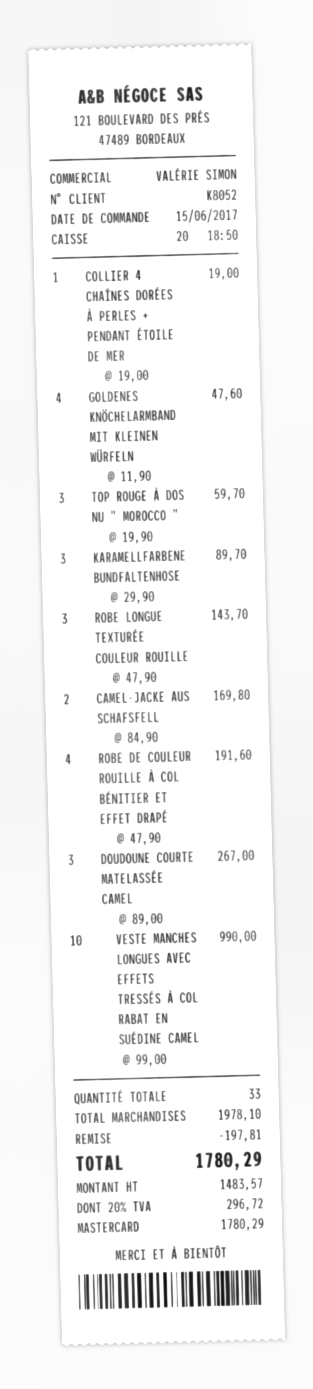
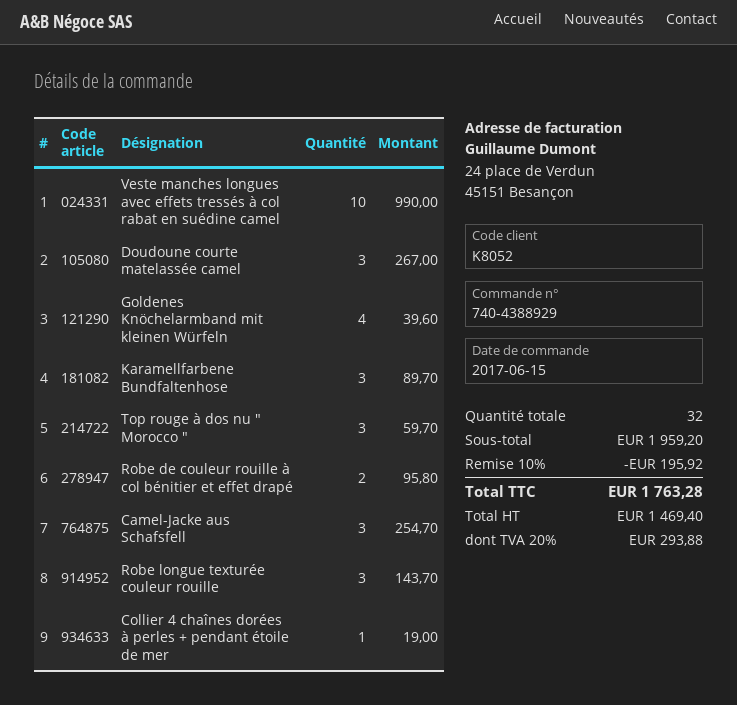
GOLDENES KNÖCHELARMBAND MIT KLEINEN WÜRFELN: 4 for 47.60 -> 4 for 39.60
CAMEL-JACKE AUS SCHAFSFELL: 2 for 169.80 -> 3 for 254.70
ROBE DE COULEUR ROUILLE À COL BÉNITIER ET EFFET DRAPÉ: 4 for 191.60 -> 2 for 95.80
total quantity: 33 -> 32
subtotal: 1978.10 -> 1959.20
discount: 197.81 -> 195.92
net: 1483.57 -> 1469.40
tax: 20% = 296.72 -> 20% = 293.88
total: 1780.29 -> 1763.28

